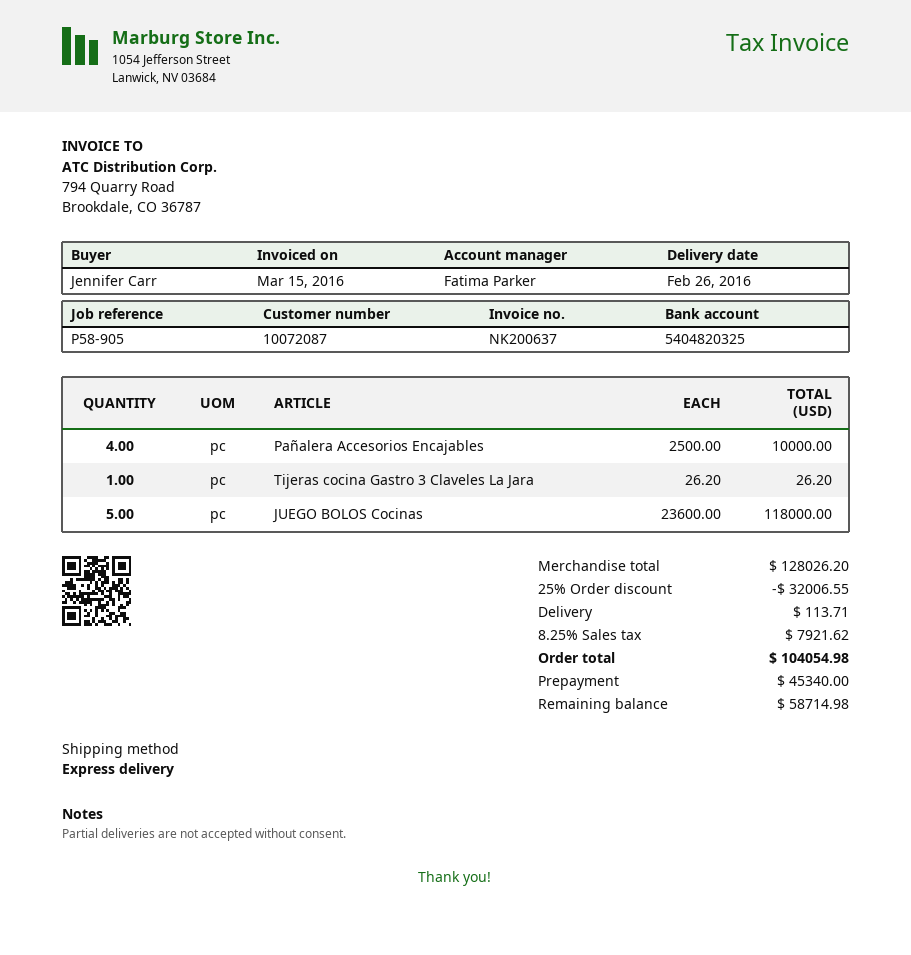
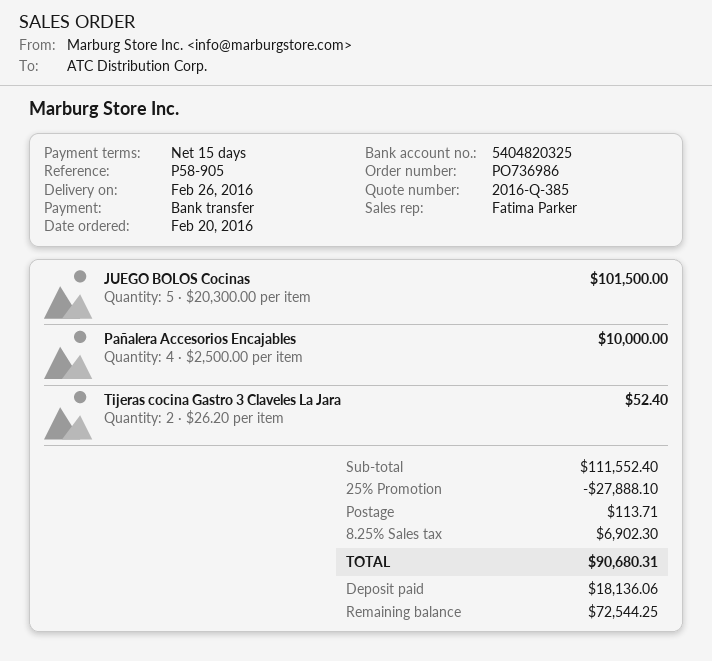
Tijeras cocina Gastro 3 Claveles La Jara: 1 x 26.20 = 26.20 -> 2 x 26.20 = 52.40
JUEGO BOLOS Cocinas: 5 x 23600.00 = 118000.00 -> 5 x 20300.00 = 101500.00
subtotal: 128026.20 -> 111552.40
discount: 25% = 32006.55 -> 25% = 27888.10
tax: 8.25% = 7921.62 -> 8.25% = 6902.30
total: 104054.98 -> 90680.31
deposit: 45340.00 -> 18136.06
balance: 58714.98 -> 72544.25

